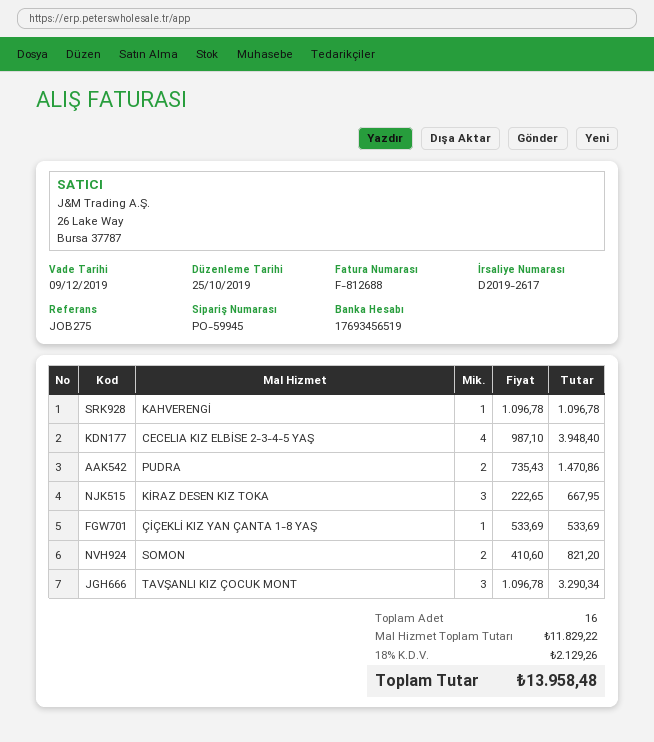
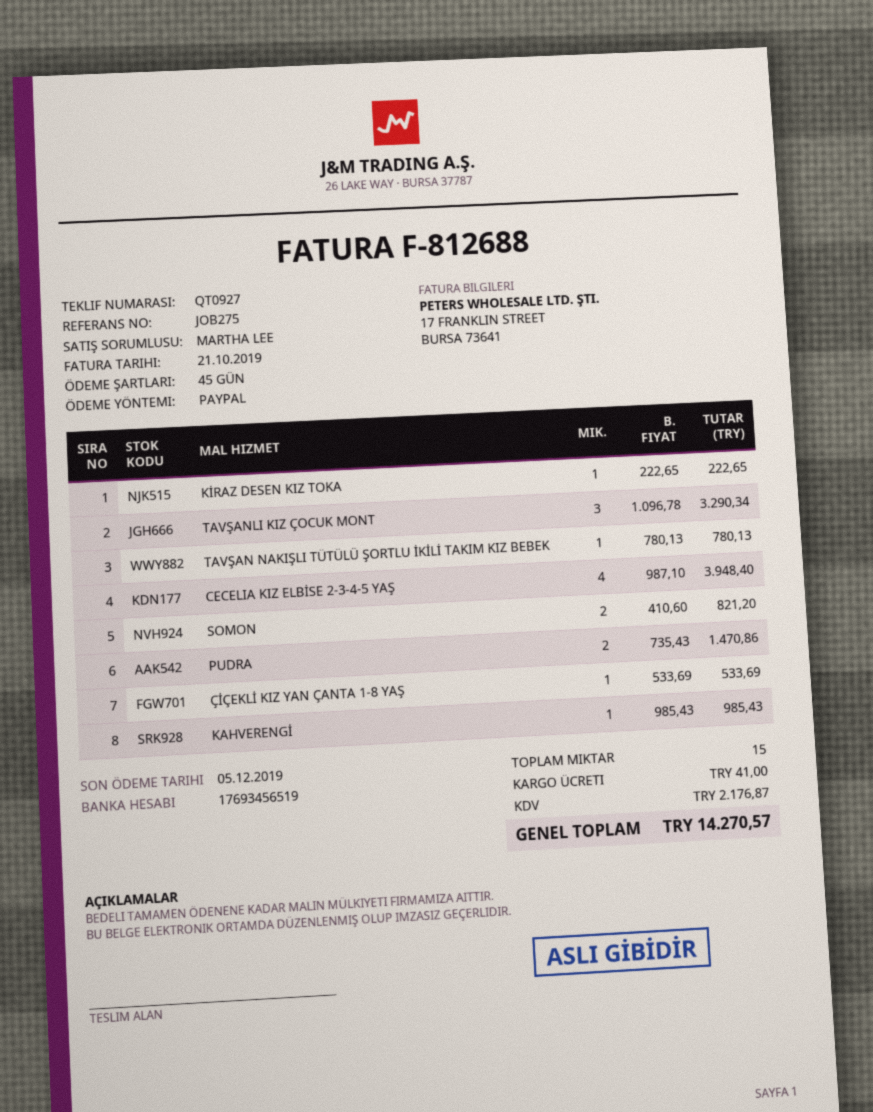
invoice date: 2019-10-25 -> 2019-10-21
due date: 2019-12-09 -> 2019-12-05
KAHVERENGİ: 1 x 1096.78 = 1096.78 -> 1 x 985.43 = 985.43
KİRAZ DESEN KIZ TOKA: 3 x 222.65 = 667.95 -> 1 x 222.65 = 222.65
TAVŞAN NAKIŞLI TÜTÜLÜ ŞORTLU İKİLİ TAKIM KIZ BEBEK: none -> 1 x 780.13 = 780.13
total quantity: 16 -> 15
shipping: none -> 41.00
tax: 2129.26 -> 2176.87
total: 13958.48 -> 14270.57

